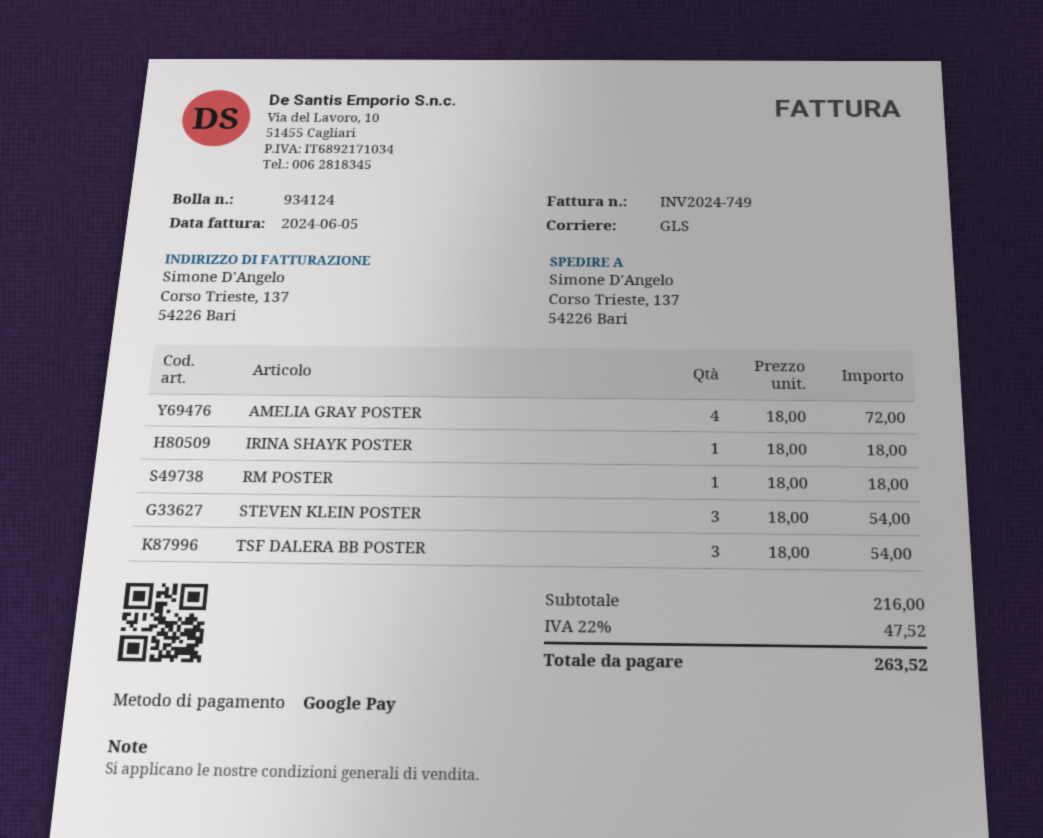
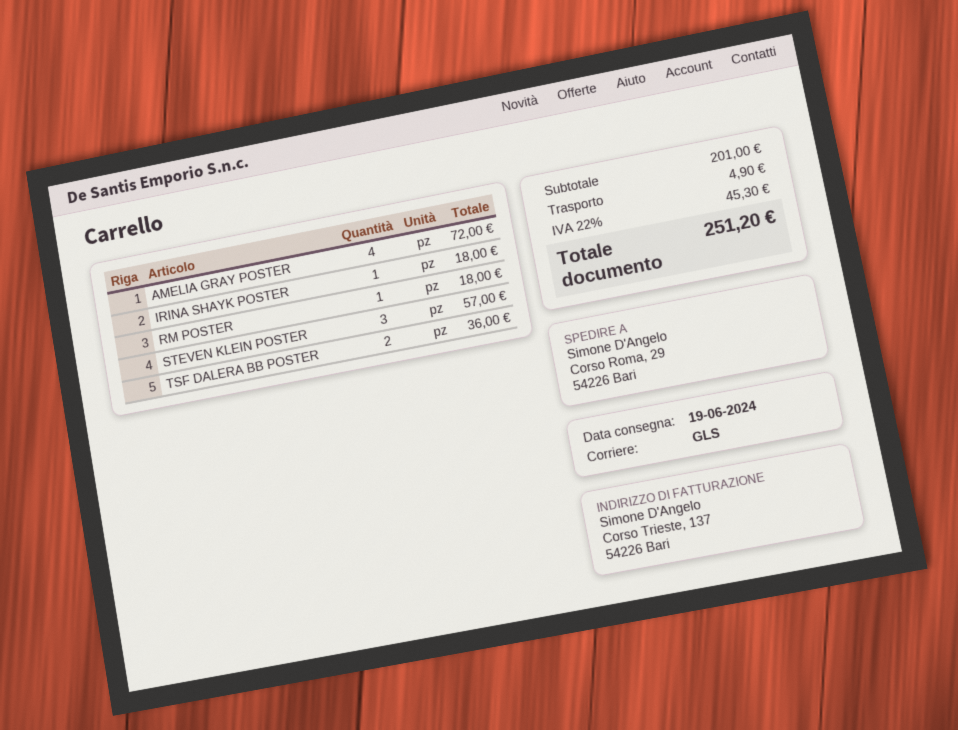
ship to: Corso Trieste, 137, 54226 Bari -> Corso Roma, 29, 54226 Bari
STEVEN KLEIN POSTER: 3 for 54.00 -> 3 for 57.00
TSF DALERA BB POSTER: 3 for 54.00 -> 2 for 36.00
subtotal: 216.00 -> 201.00
shipping: none -> 4.90
tax: 22% = 47.52 -> 22% = 45.30
total: 263.52 -> 251.20

